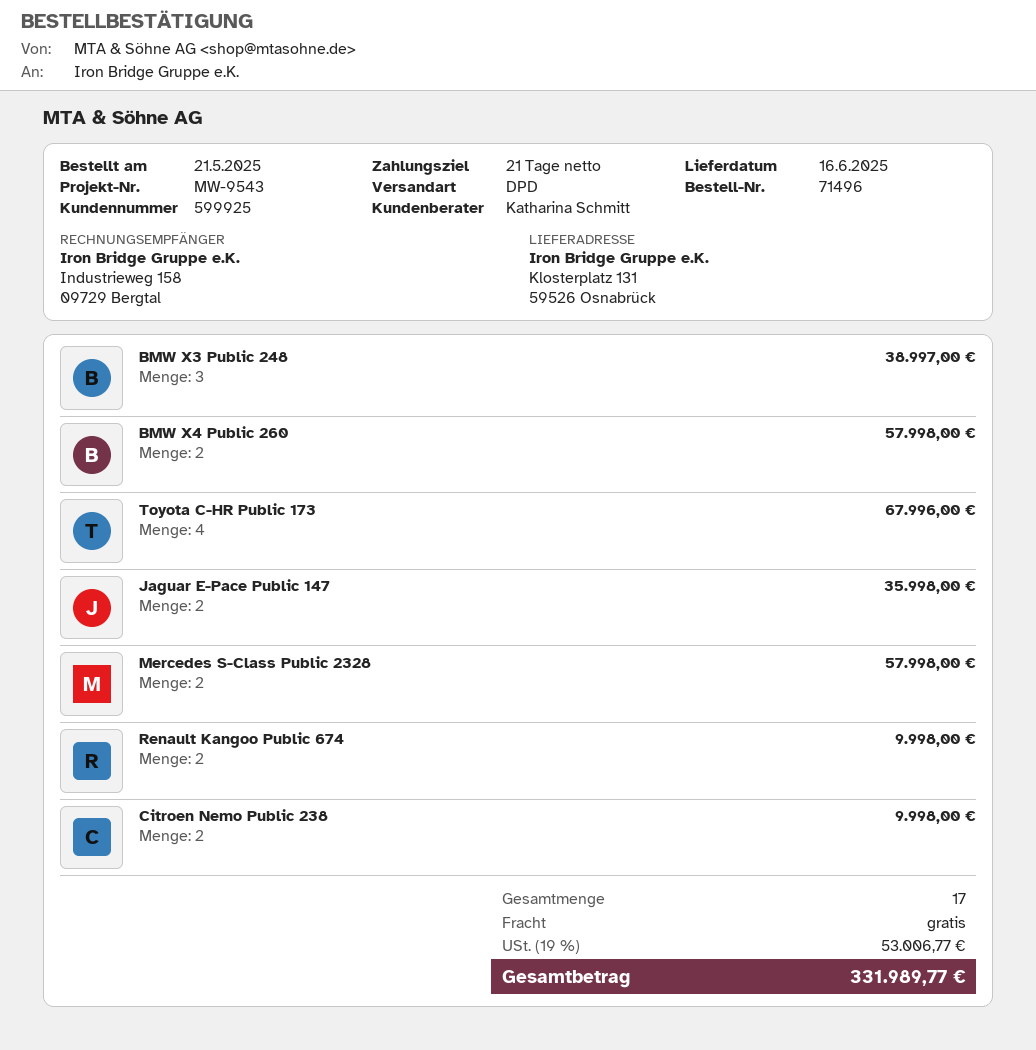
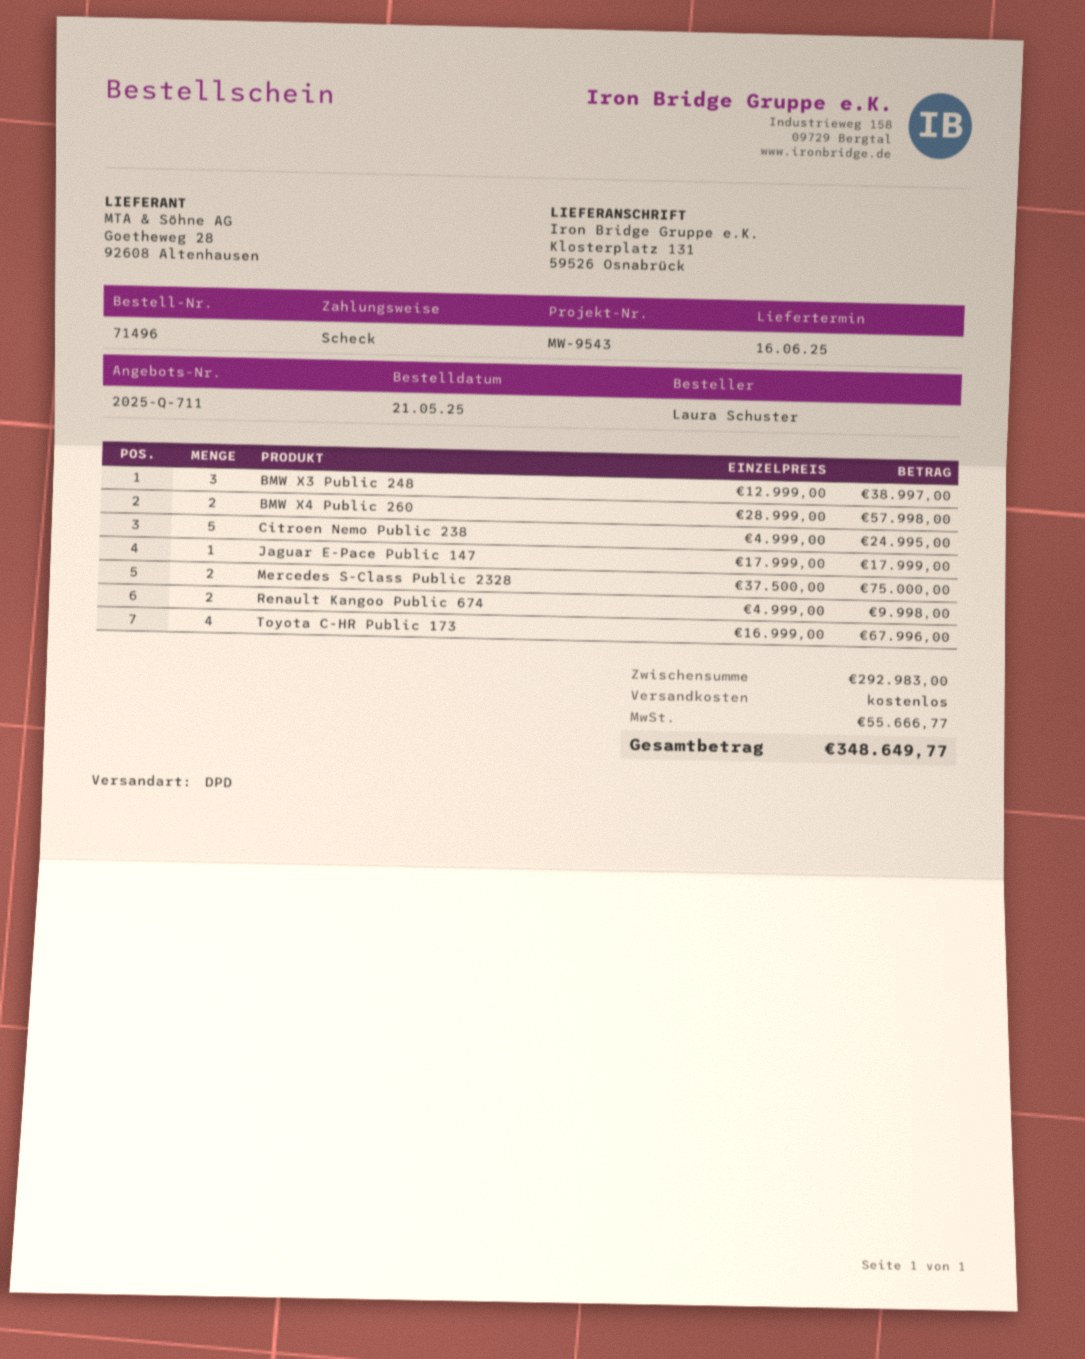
Jaguar E-Pace Public 147: 2 for 35998.00 -> 1 for 17999.00
Mercedes S-Class Public 2328: 2 for 57998.00 -> 2 for 75000.00
Citroen Nemo Public 238: 2 for 9998.00 -> 5 for 24995.00
tax: 53006.77 -> 55666.77
total: 331989.77 -> 348649.77

